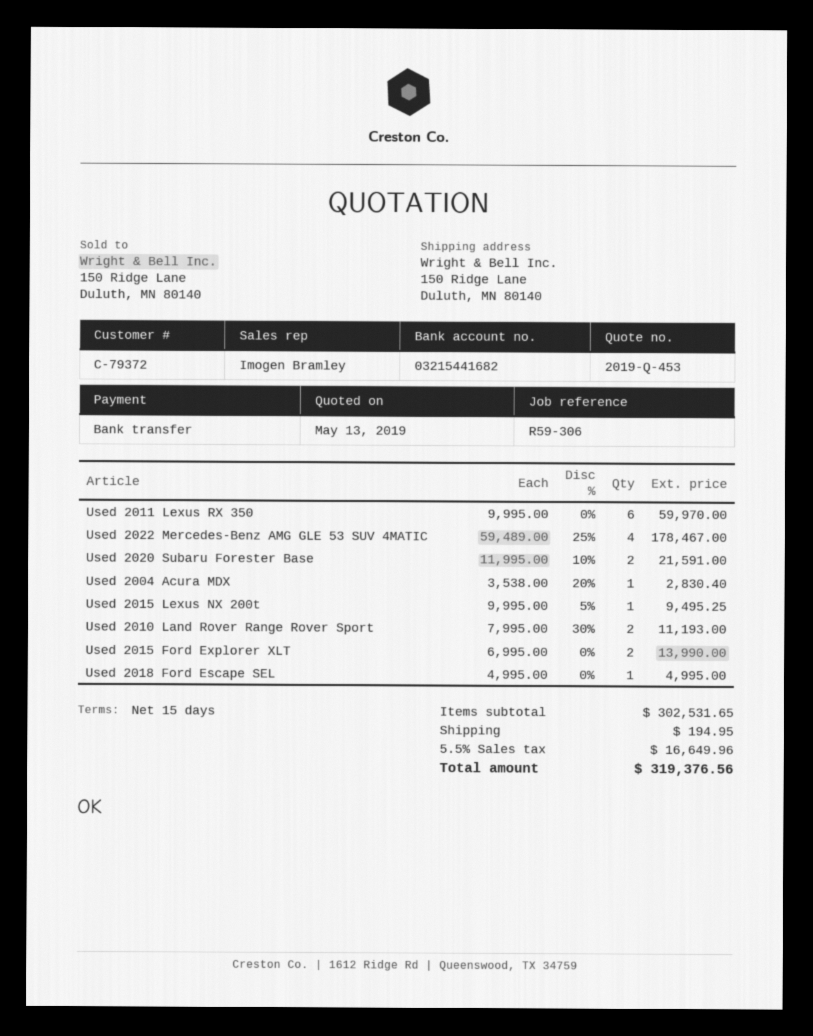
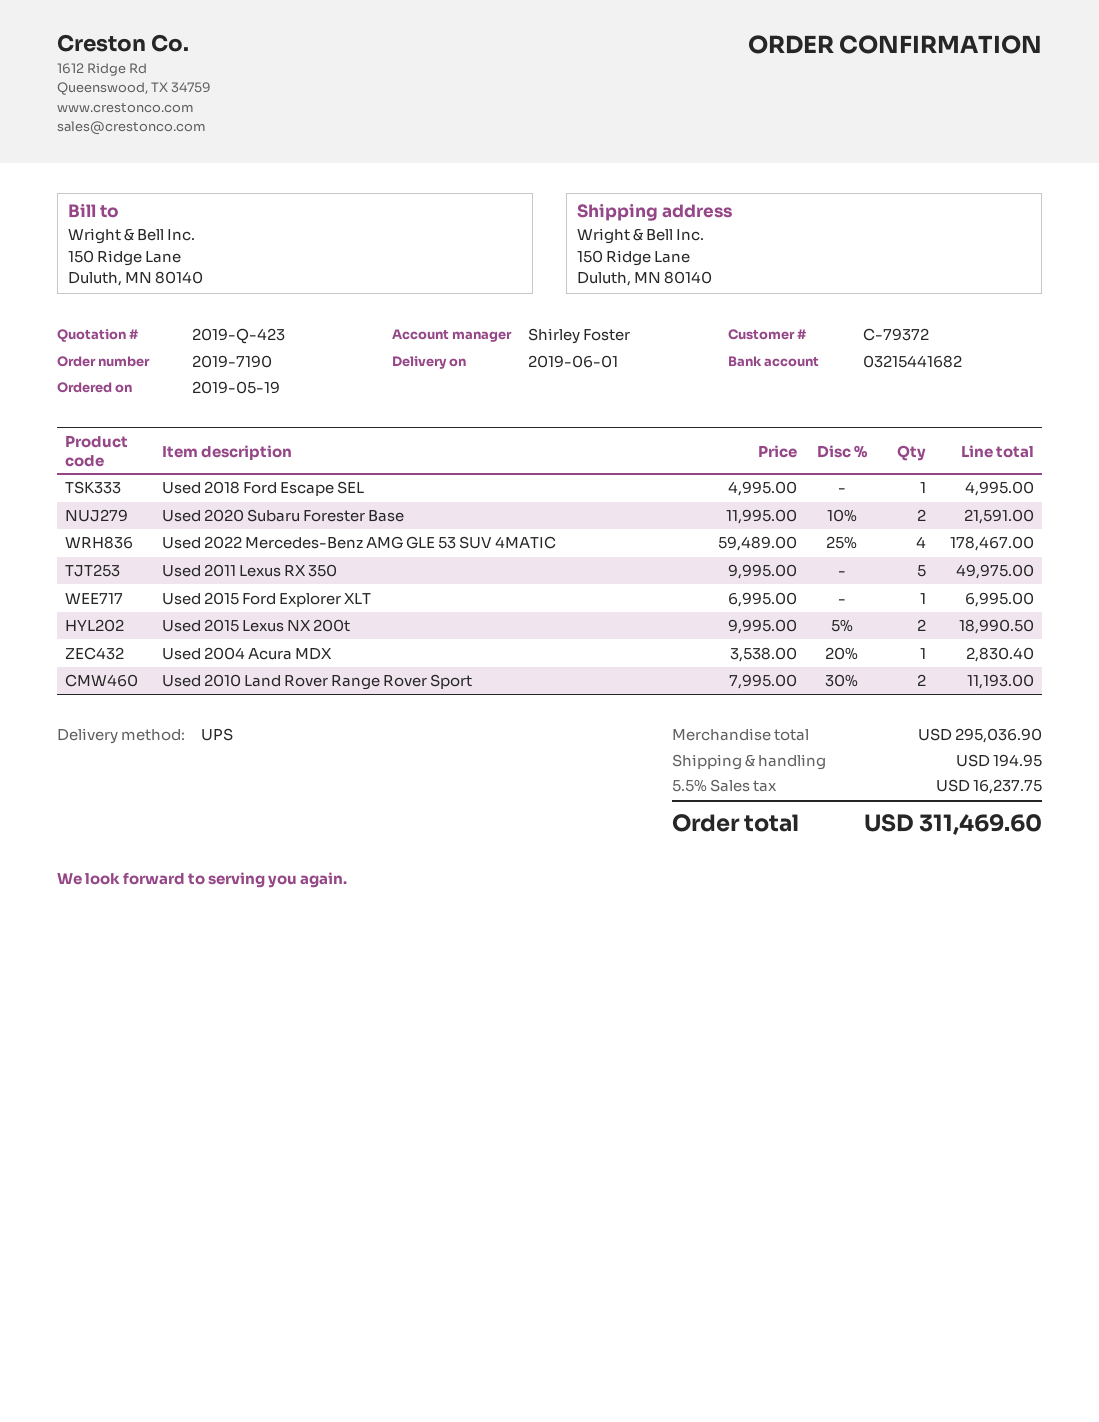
quote number: 2019-Q-453 -> 2019-Q-423
sales rep: Imogen Bramley -> Shirley Foster
Used 2011 Lexus RX 350: 6 x 9995.00 = 59970.00 -> 5 x 9995.00 = 49975.00
Used 2015 Lexus NX 200t: 1 x 9995.00 - 5% = 9495.25 -> 2 x 9995.00 - 5% = 18990.50
Used 2015 Ford Explorer XLT: 2 x 6995.00 = 13990.00 -> 1 x 6995.00 = 6995.00
subtotal: 302531.65 -> 295036.90
tax: 5.5% = 16649.96 -> 5.5% = 16237.75
total: 319376.56 -> 311469.60

